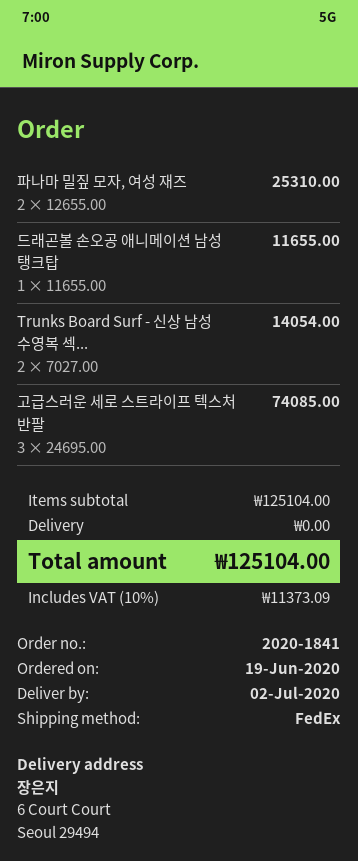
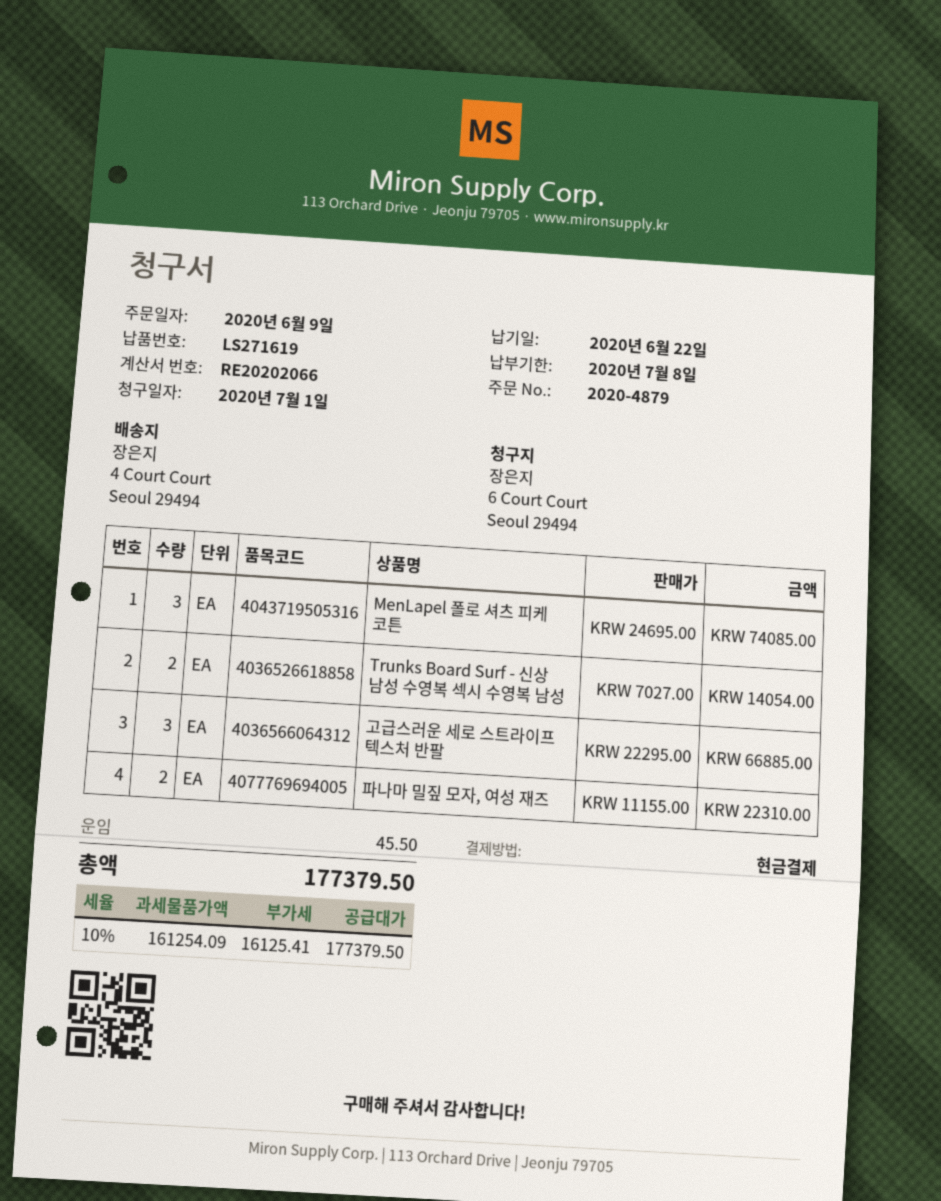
order number: 2020-1841 -> 2020-4879
order date: 2020-06-19 -> 2020-06-09
delivery date: 2020-07-02 -> 2020-06-22
ship to: 6 Court Court, Seoul 29494 -> 4 Court Court, Seoul 29494
파나마 밀짚 모자, 여성 재즈: 2 x 12655.00 = 25310.00 -> 2 x 11155.00 = 22310.00
드래곤볼 손오공 애니메이션 남성 탱크탑: 1 x 11655.00 = 11655.00 -> none
고급스러운 세로 스트라이프 텍스처 반팔: 3 x 24695.00 = 74085.00 -> 3 x 22295.00 = 66885.00
MenLapel 폴로 셔츠 피케 코튼: none -> 3 x 24695.00 = 74085.00
shipping: 0.00 -> 45.50
tax: 10% = 11373.09 -> 10% = 16125.41
total: 125104.00 -> 177379.50

